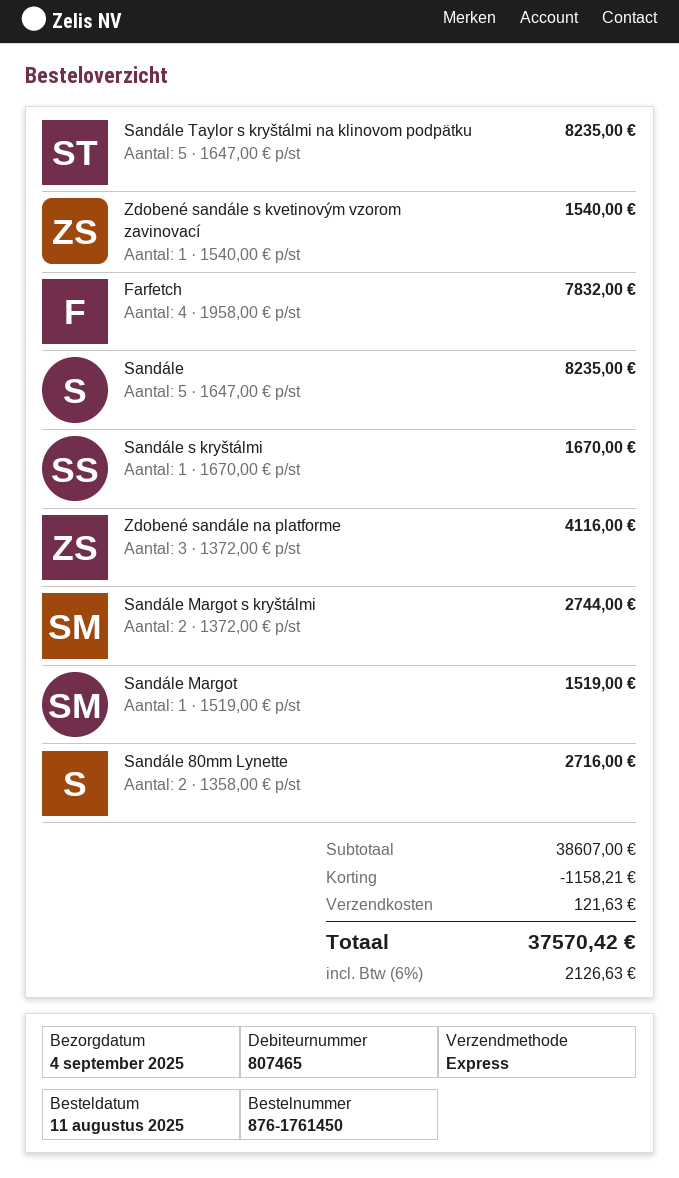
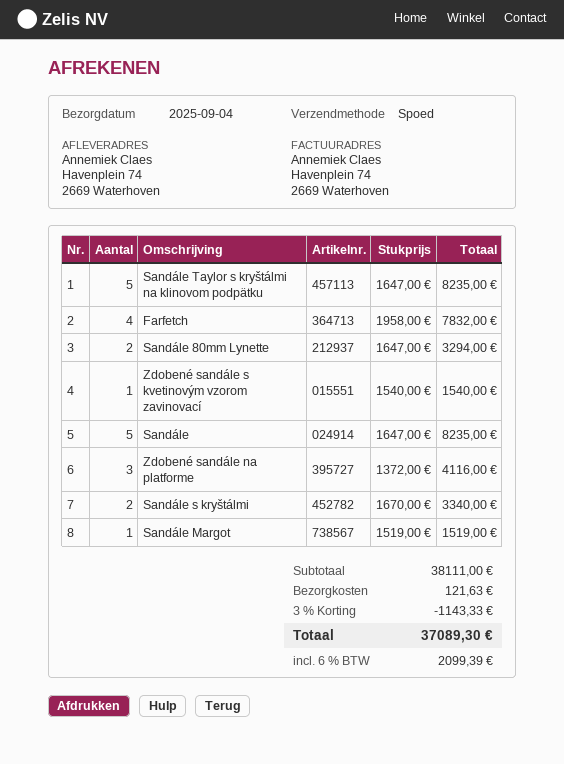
Sandále s kryštálmi: 1 x 1670.00 = 1670.00 -> 2 x 1670.00 = 3340.00
Sandále Margot s kryštálmi: 2 x 1372.00 = 2744.00 -> none
Sandále 80mm Lynette: 2 x 1358.00 = 2716.00 -> 2 x 1647.00 = 3294.00
subtotal: 38607.00 -> 38111.00
discount: 1158.21 -> 1143.33
tax: 6% = 2126.63 -> 6% = 2099.39
total: 37570.42 -> 37089.30

